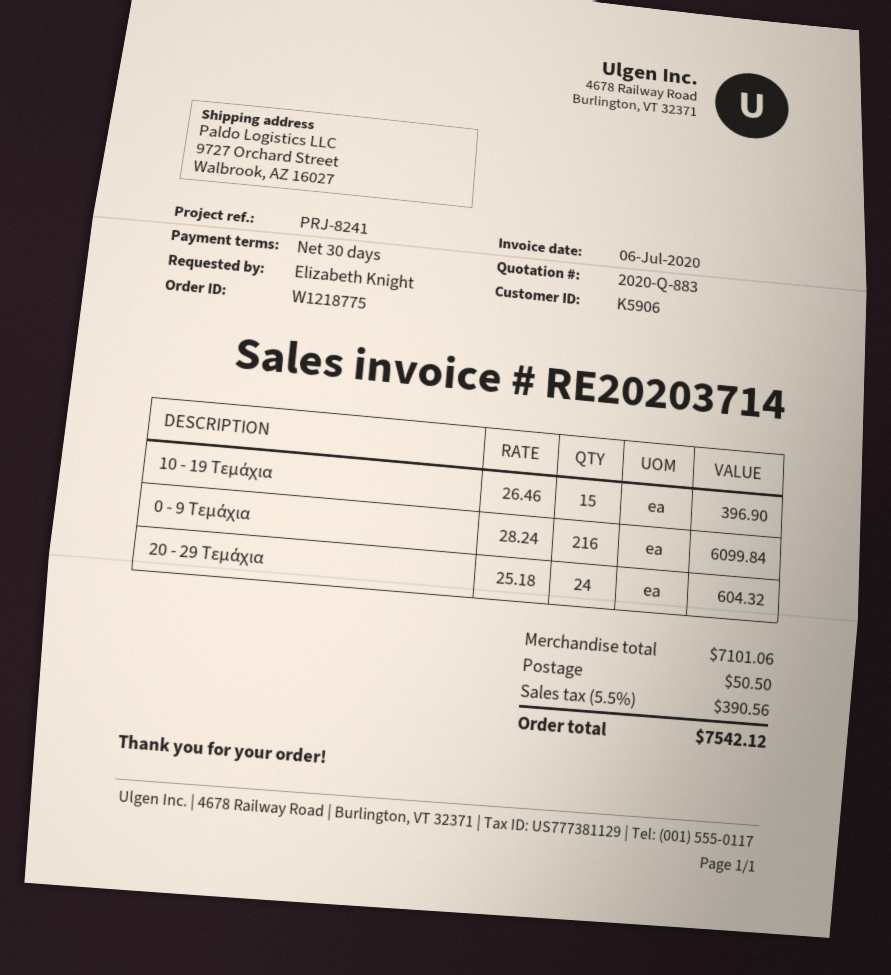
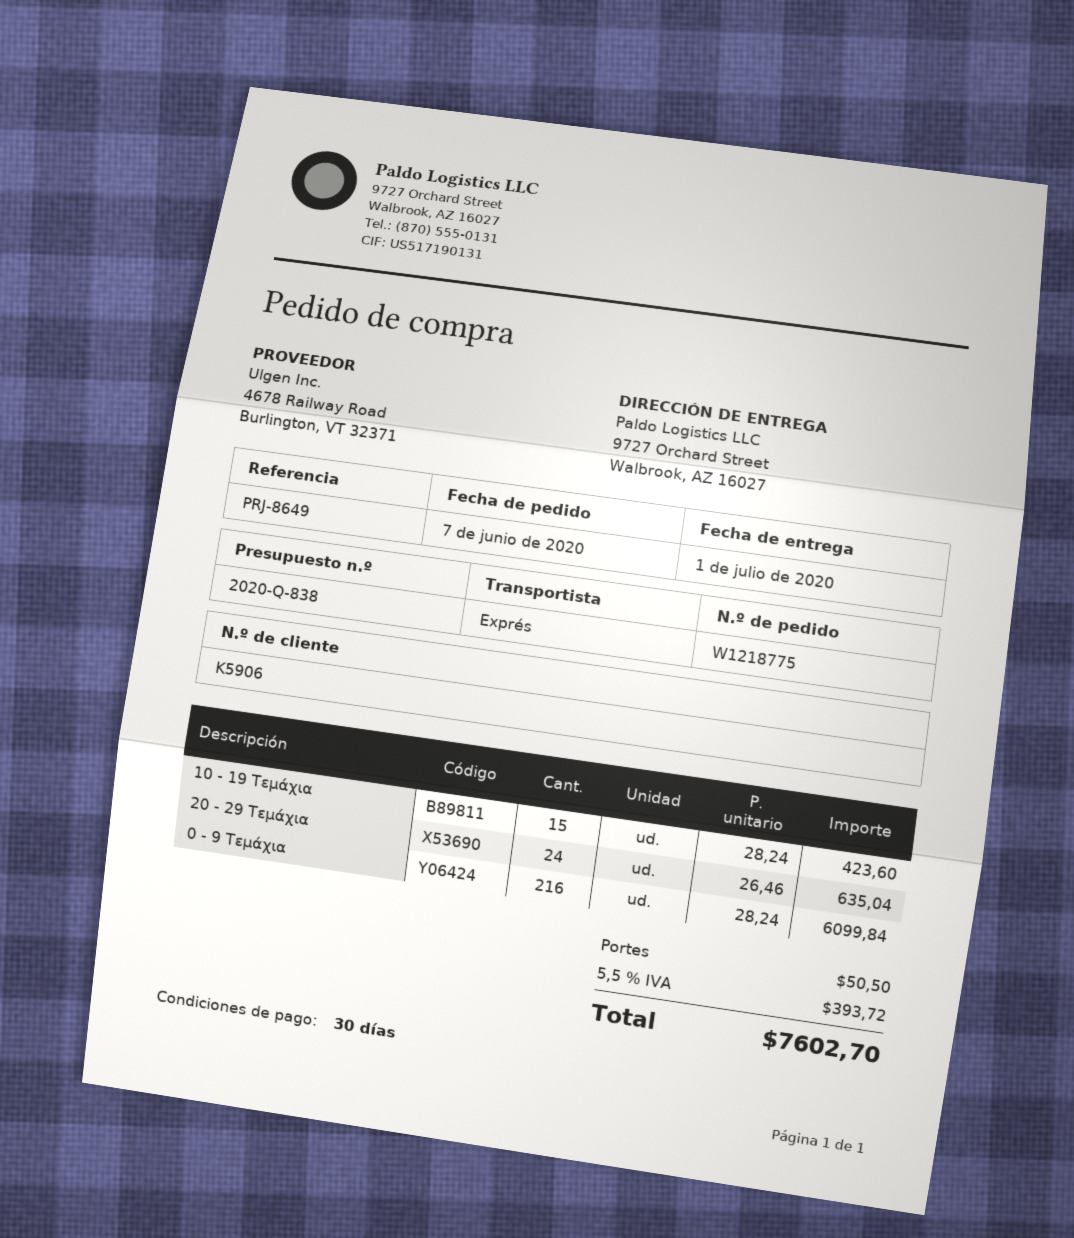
quote number: 2020-Q-883 -> 2020-Q-838
reference: PRJ-8241 -> PRJ-8649
10 - 19 Τεμάχια: 15 x 26.46 = 396.90 -> 15 x 28.24 = 423.60
20 - 29 Τεμάχια: 24 x 25.18 = 604.32 -> 24 x 26.46 = 635.04
tax: 5.5% = 390.56 -> 5.5% = 393.72
total: 7542.12 -> 7602.70

